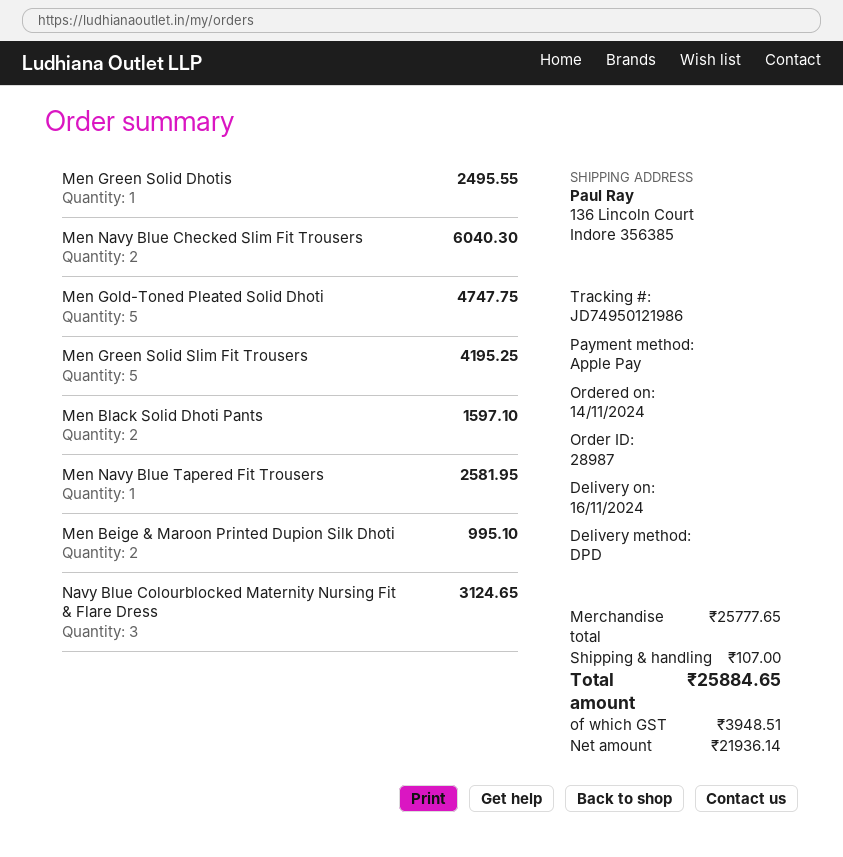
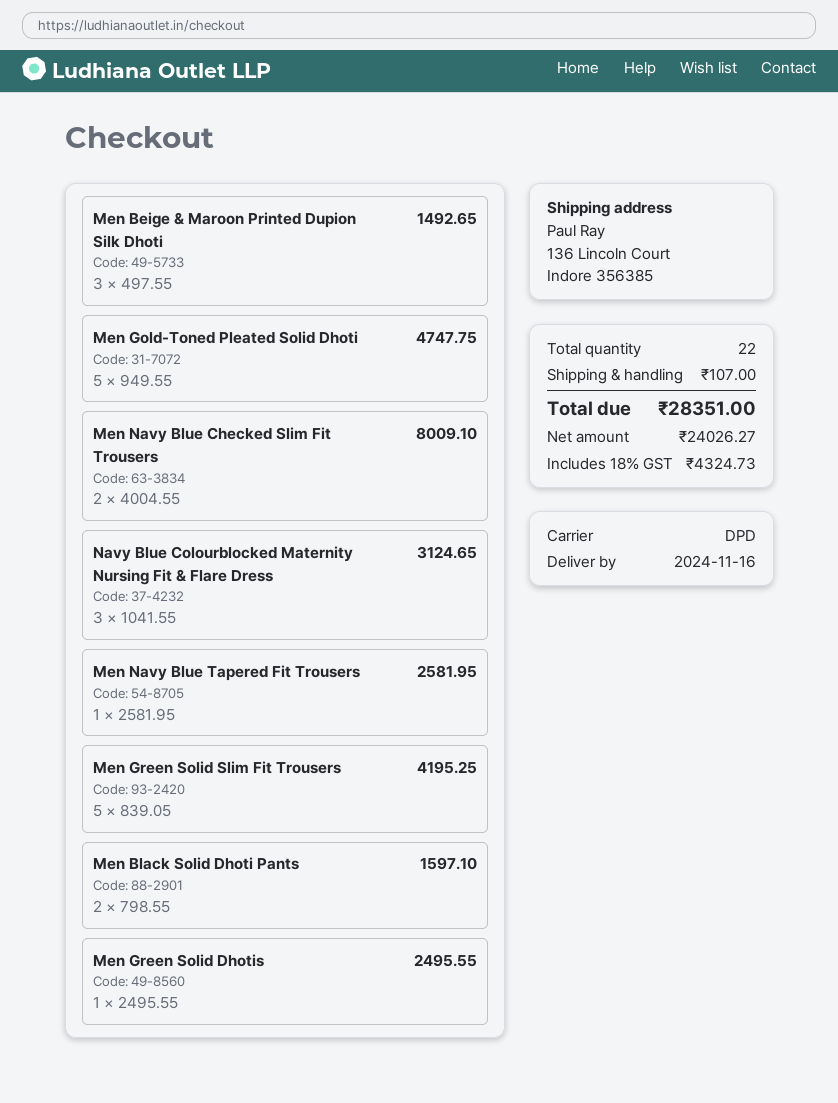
Men Navy Blue Checked Slim Fit Trousers: 2 for 6040.30 -> 2 for 8009.10
Men Beige & Maroon Printed Dupion Silk Dhoti: 2 for 995.10 -> 3 for 1492.65
net: 21936.14 -> 24026.27
tax: 3948.51 -> 4324.73
total: 25884.65 -> 28351.00

